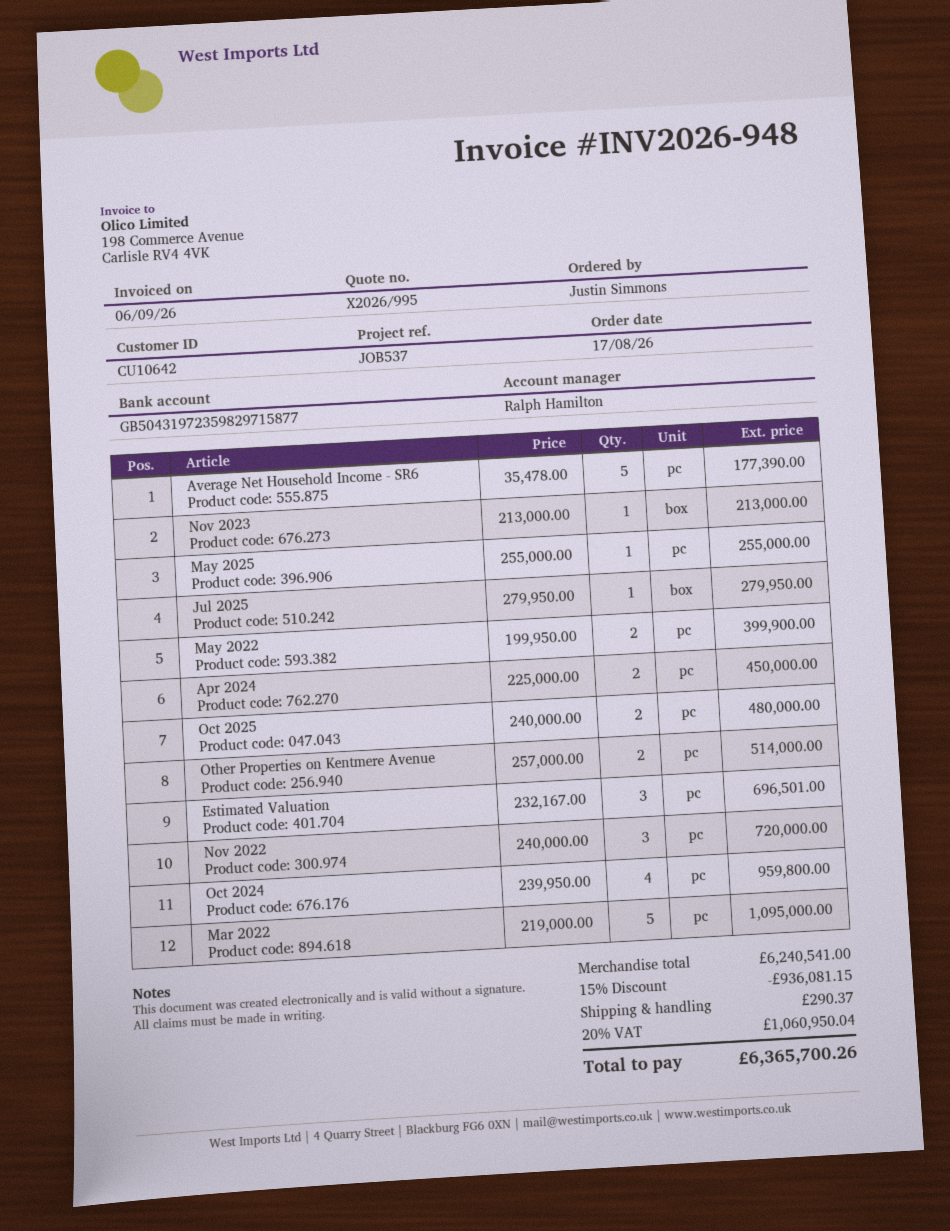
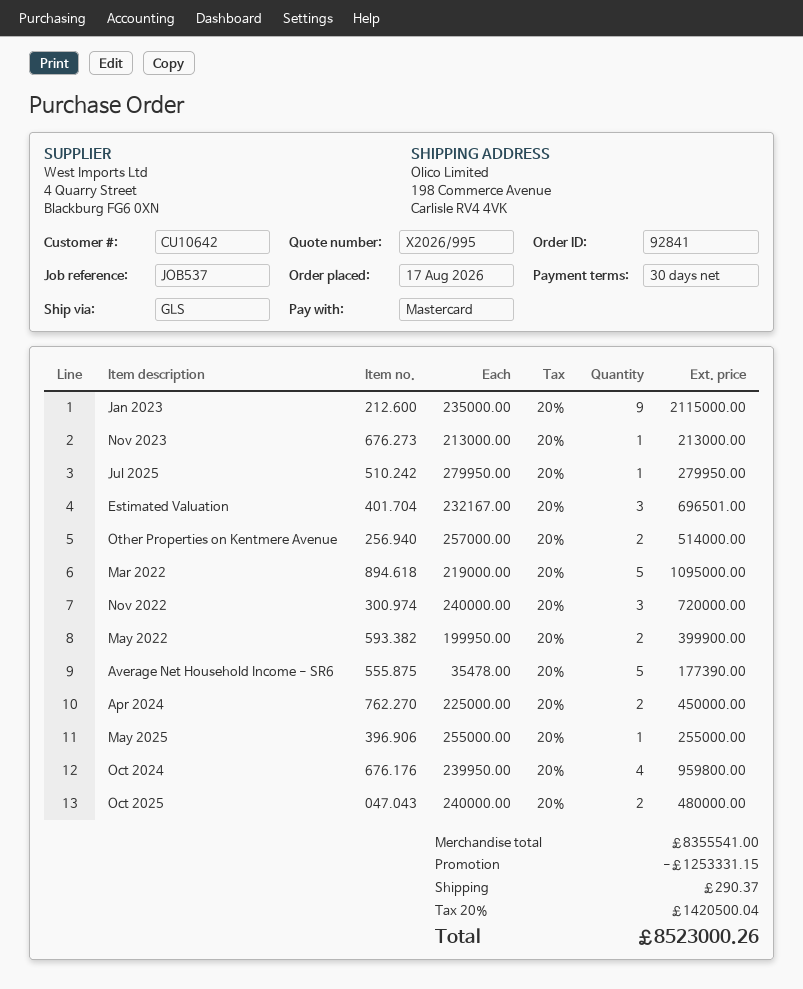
Jan 2023: none -> 9 x 235000.00 = 2115000.00
subtotal: 6240541.00 -> 8355541.00
discount: 936081.15 -> 1253331.15
tax: 20% = 1060950.04 -> 20% = 1420500.04
total: 6365700.26 -> 8523000.26

